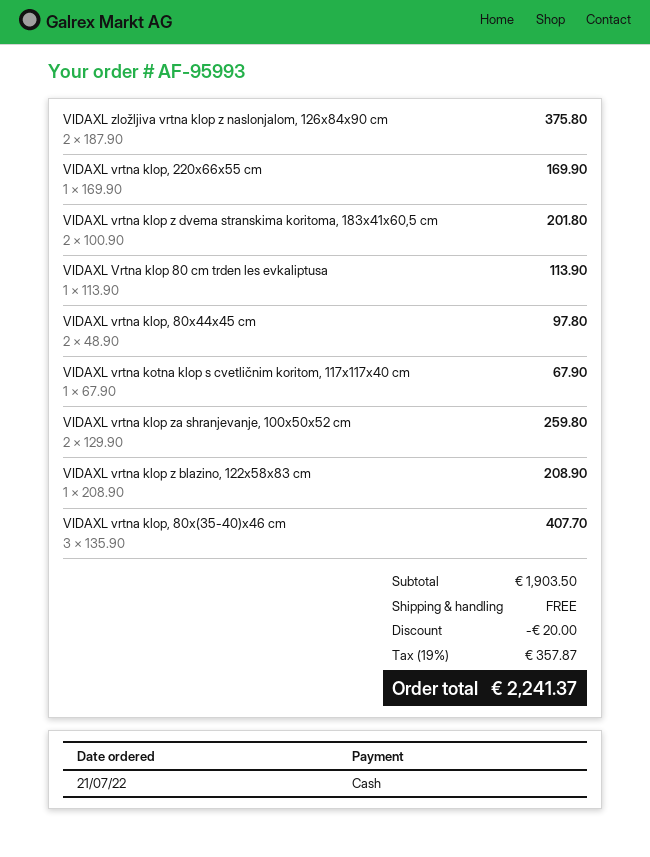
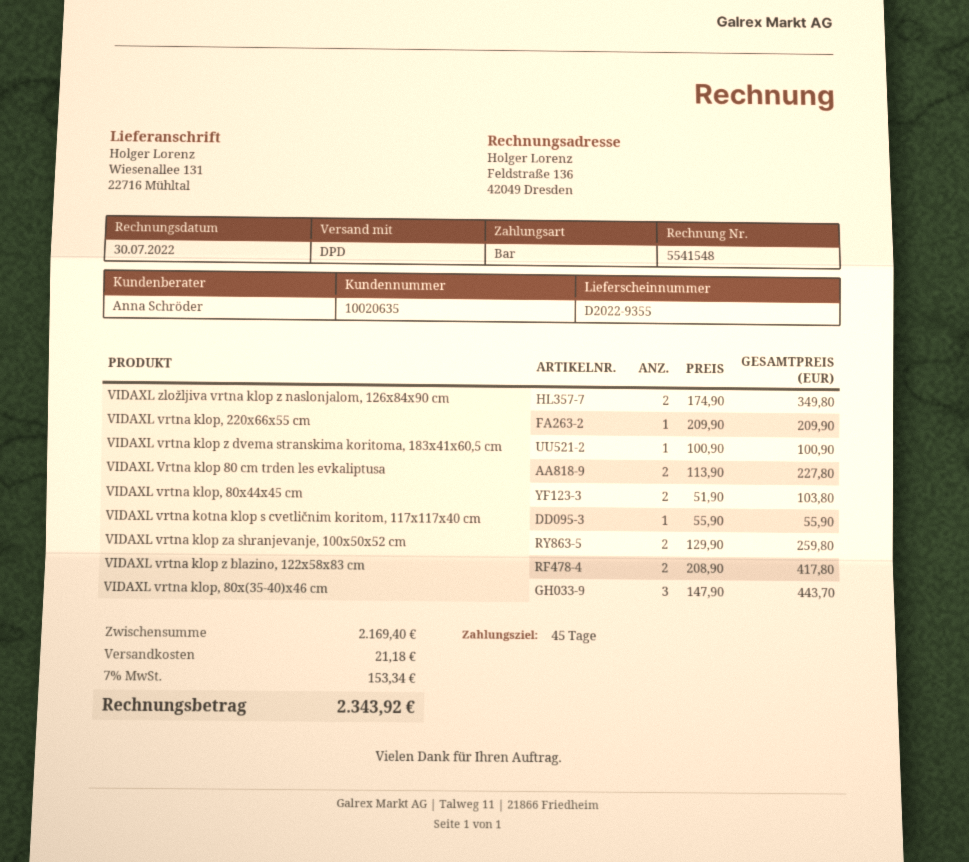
VIDAXL zložljiva vrtna klop z naslonjalom, 126x84x90 cm: 2 x 187.90 = 375.80 -> 2 x 174.90 = 349.80
VIDAXL vrtna klop, 220x66x55 cm: 1 x 169.90 = 169.90 -> 1 x 209.90 = 209.90
VIDAXL vrtna klop z dvema stranskima koritoma, 183x41x60,5 cm: 2 x 100.90 = 201.80 -> 1 x 100.90 = 100.90
VIDAXL Vrtna klop 80 cm trden les evkaliptusa: 1 x 113.90 = 113.90 -> 2 x 113.90 = 227.80
VIDAXL vrtna klop, 80x44x45 cm: 2 x 48.90 = 97.80 -> 2 x 51.90 = 103.80
VIDAXL vrtna kotna klop s cvetličnim koritom, 117x117x40 cm: 1 x 67.90 = 67.90 -> 1 x 55.90 = 55.90
VIDAXL vrtna klop z blazino, 122x58x83 cm: 1 x 208.90 = 208.90 -> 2 x 208.90 = 417.80
VIDAXL vrtna klop, 80x(35-40)x46 cm: 3 x 135.90 = 407.70 -> 3 x 147.90 = 443.70
subtotal: 1903.50 -> 2169.40
discount: 20.00 -> none
shipping: 0.00 -> 21.18
tax: 19% = 357.87 -> 7% = 153.34
total: 2241.37 -> 2343.92

